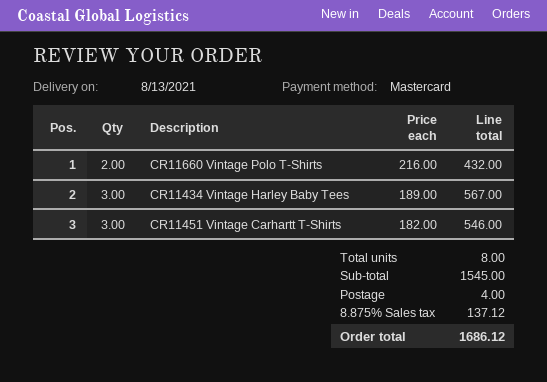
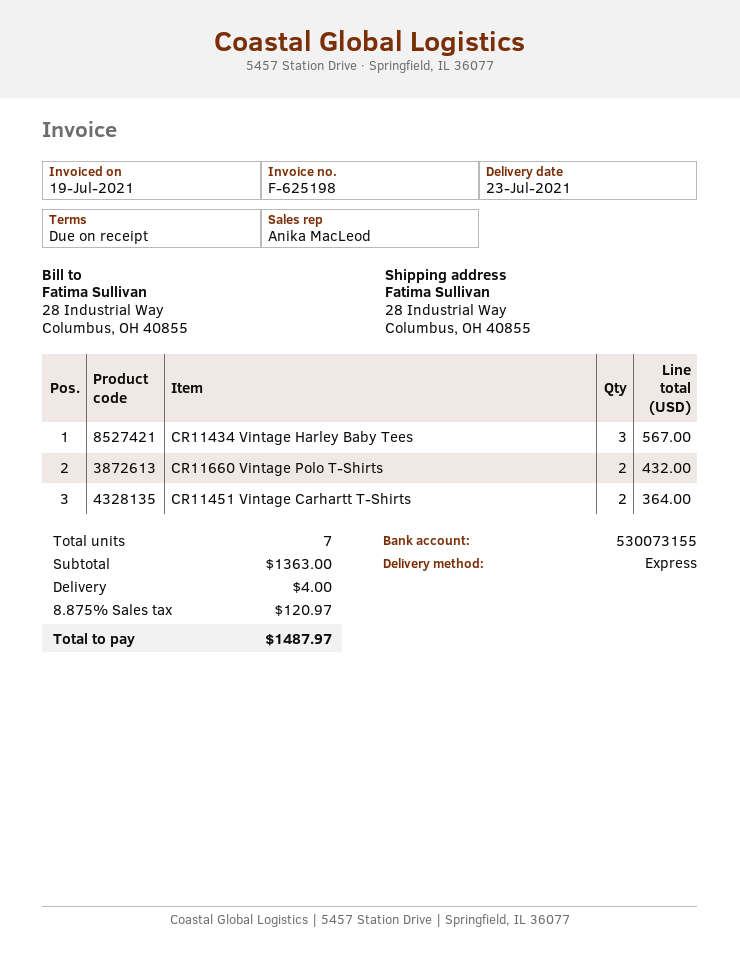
delivery date: 2021-08-13 -> 2021-07-23
CR11451 Vintage Carhartt T-Shirts: 3 for 546.00 -> 2 for 364.00
total quantity: 8 -> 7
subtotal: 1545.00 -> 1363.00
tax: 8.875% = 137.12 -> 8.875% = 120.97
total: 1686.12 -> 1487.97

